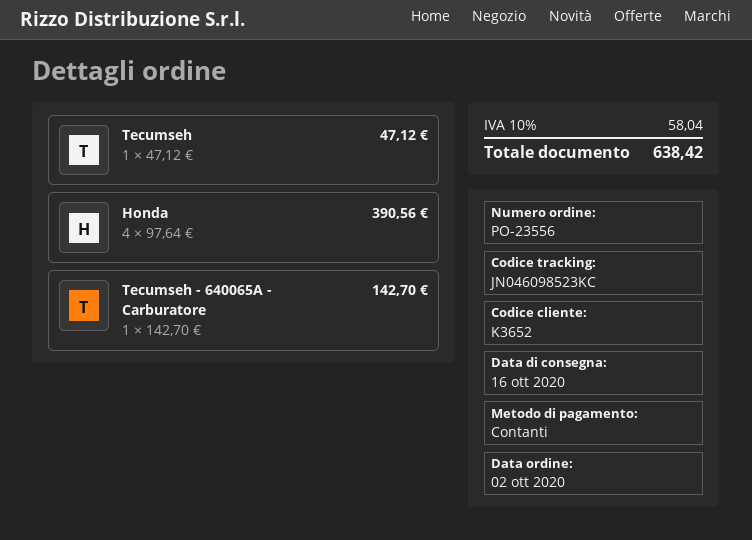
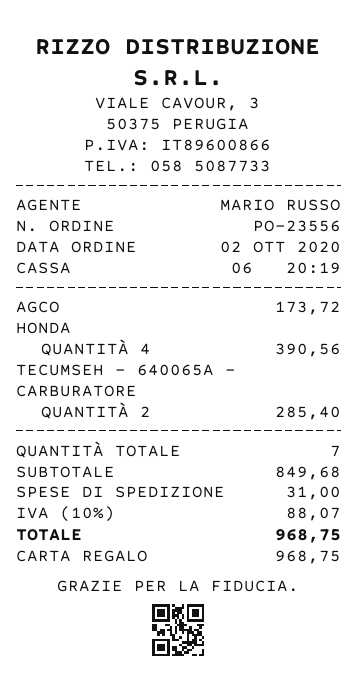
payment method: cash -> gift card
Tecumseh: 1 for 47.12 -> none
Tecumseh - 640065A - Carburatore: 1 for 142.70 -> 2 for 285.40
AGCO: none -> 1 for 173.72
shipping: none -> 31.00
tax: 10% = 58.04 -> 10% = 88.07
total: 638.42 -> 968.75

